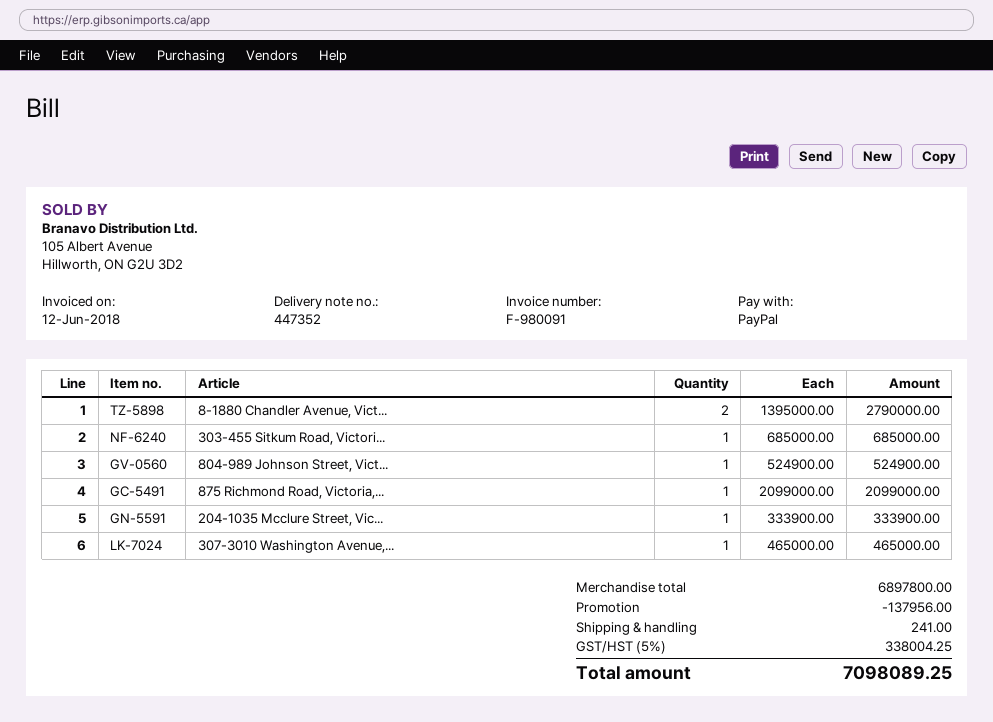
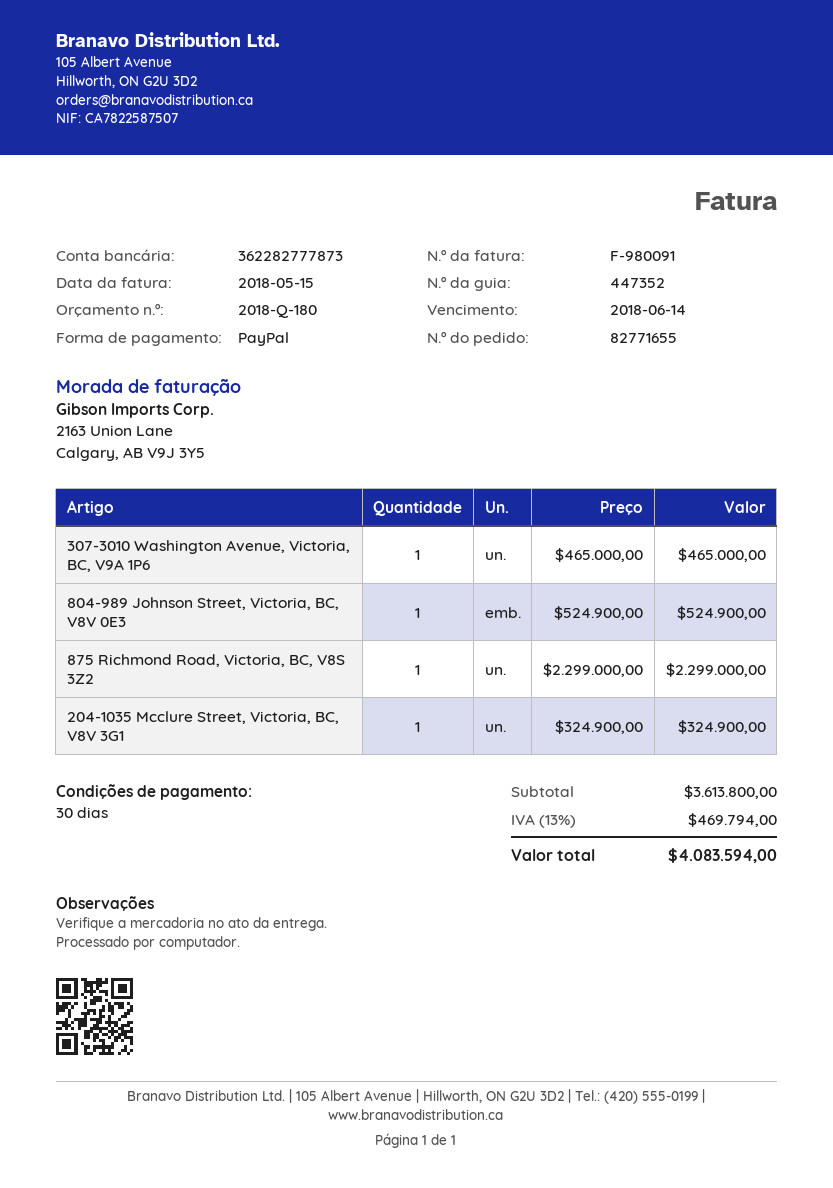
invoice date: 2018-06-12 -> 2018-05-15
8-1880 Chandler Avenue, Vict...: 2 x 1395000.00 = 2790000.00 -> none
303-455 Sitkum Road, Victori...: 1 x 685000.00 = 685000.00 -> none
875 Richmond Road, Victoria,...: 1 x 2099000.00 = 2099000.00 -> 1 x 2299000.00 = 2299000.00
204-1035 Mcclure Street, Vic...: 1 x 333900.00 = 333900.00 -> 1 x 324900.00 = 324900.00
subtotal: 6897800.00 -> 3613800.00
discount: 137956.00 -> none
shipping: 241.00 -> none
tax: 5% = 338004.25 -> 13% = 469794.00
total: 7098089.25 -> 4083594.00

